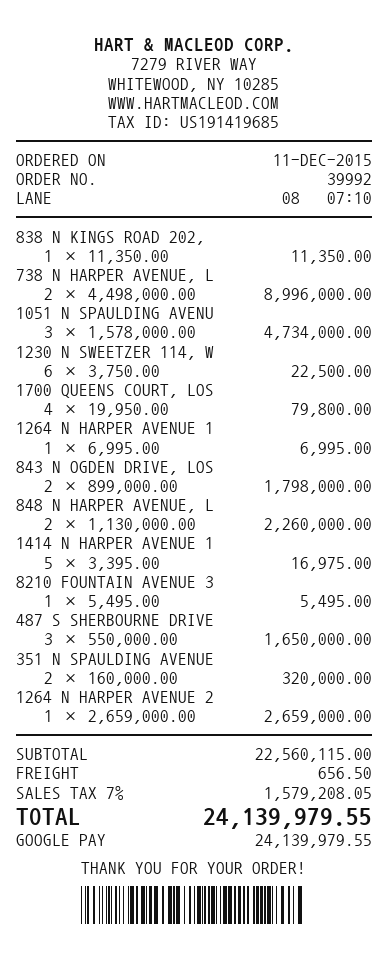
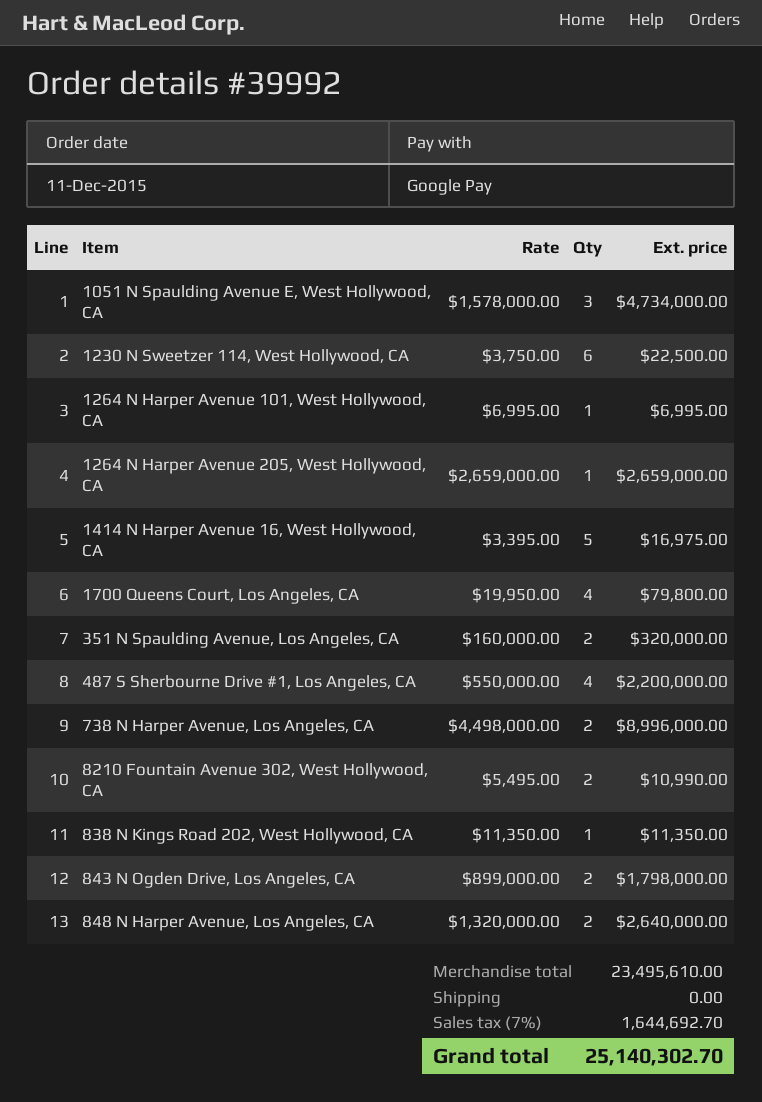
848 N HARPER AVENUE, L: 2 x 1130000.00 = 2260000.00 -> 2 x 1320000.00 = 2640000.00
8210 FOUNTAIN AVENUE 3: 1 x 5495.00 = 5495.00 -> 2 x 5495.00 = 10990.00
487 S SHERBOURNE DRIVE: 3 x 550000.00 = 1650000.00 -> 4 x 550000.00 = 2200000.00
subtotal: 22560115.00 -> 23495610.00
shipping: 656.50 -> 0.00
tax: 7% = 1579208.05 -> 7% = 1644692.70
total: 24139979.55 -> 25140302.70

